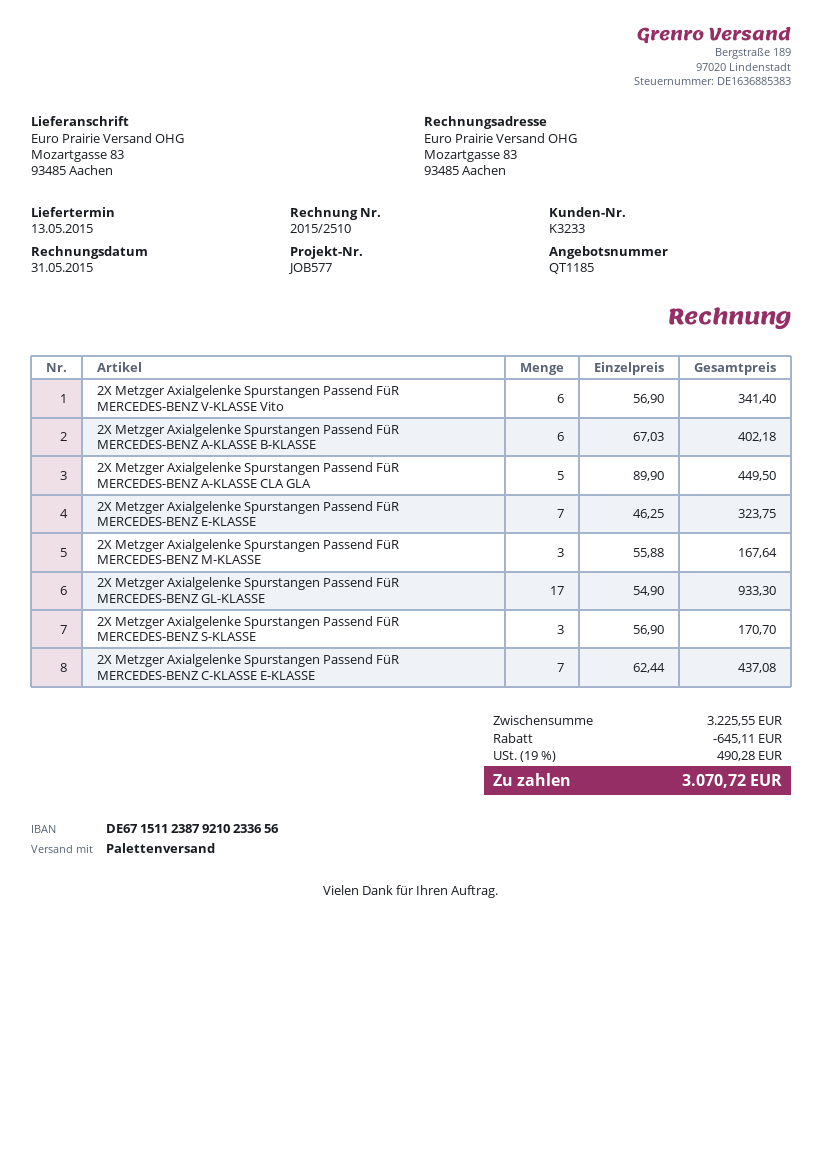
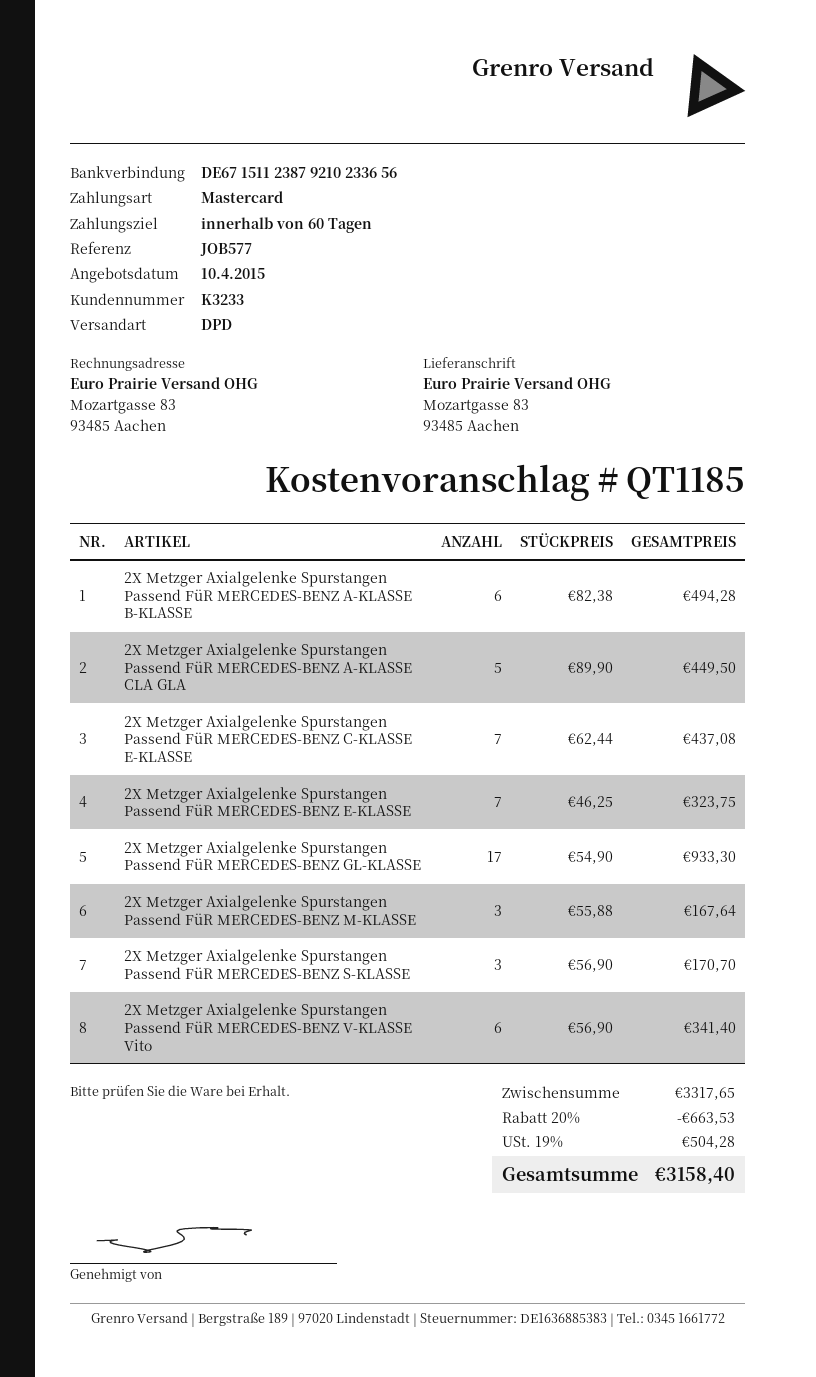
shipping method: pallet freight -> DPD
2X Metzger Axialgelenke Spurstangen Passend FüR MERCEDES-BENZ A-KLASSE B-KLASSE: 6 x 67.03 = 402.18 -> 6 x 82.38 = 494.28
subtotal: 3225.55 -> 3317.65
discount: 645.11 -> 663.53
tax: 19% = 490.28 -> 19% = 504.28
total: 3070.72 -> 3158.40

